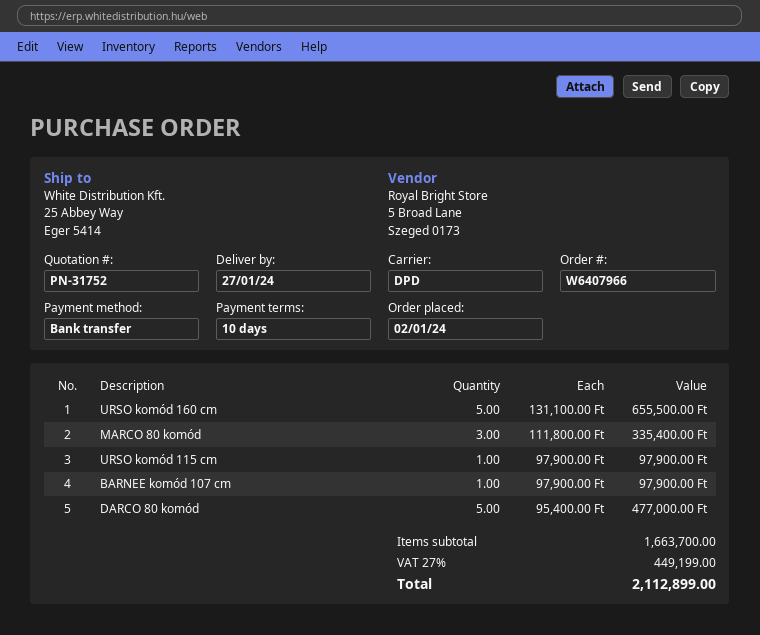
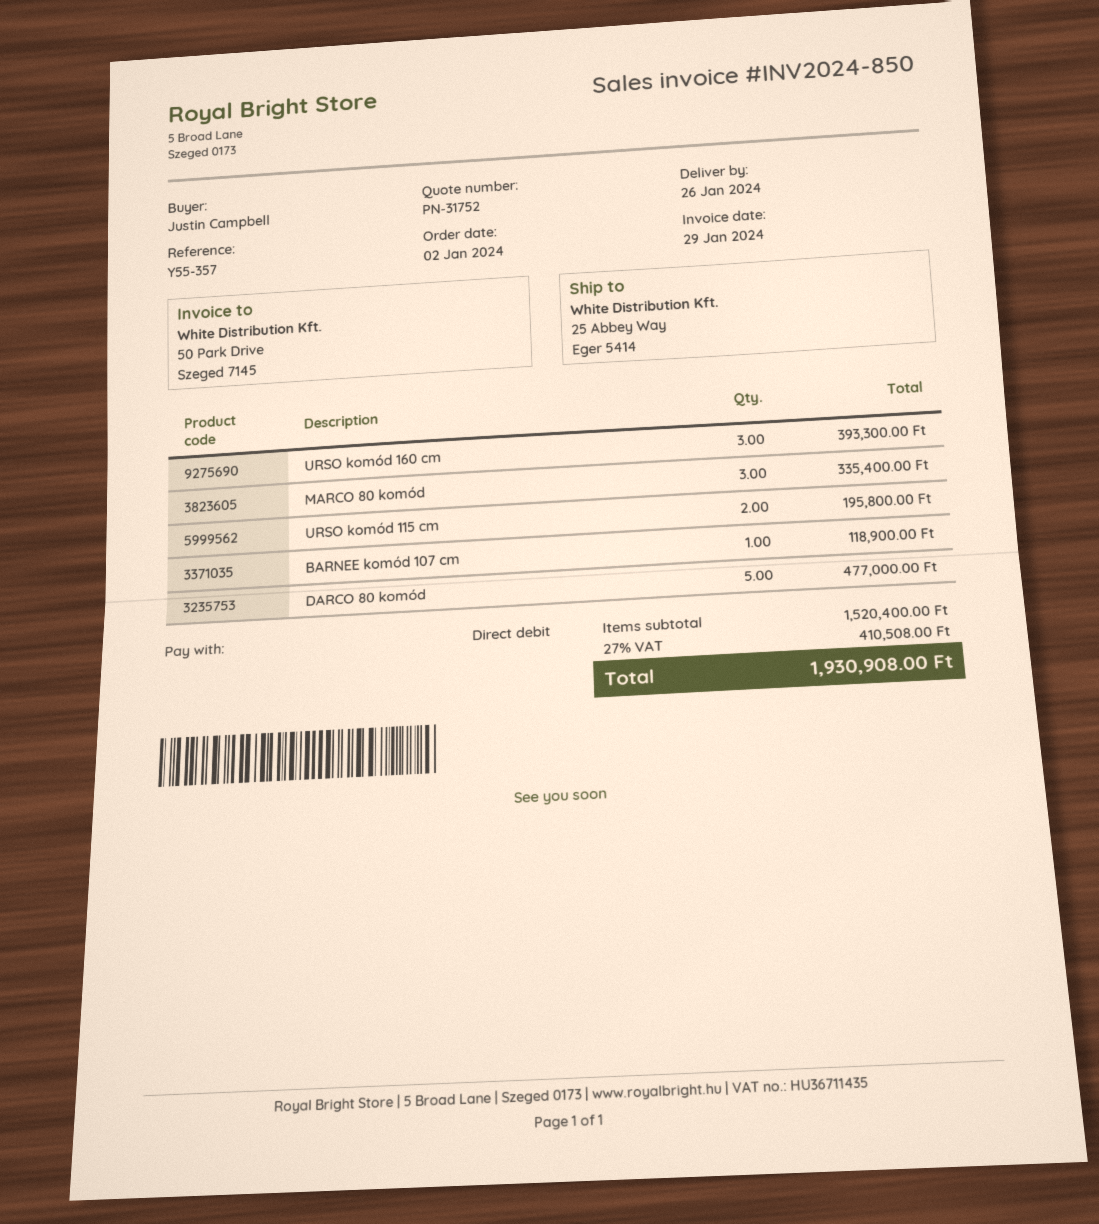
delivery date: 2024-01-27 -> 2024-01-26
payment method: bank transfer -> direct debit
URSO komód 160 cm: 5 for 655500.00 -> 3 for 393300.00
URSO komód 115 cm: 1 for 97900.00 -> 2 for 195800.00
BARNEE komód 107 cm: 1 for 97900.00 -> 1 for 118900.00
subtotal: 1663700.00 -> 1520400.00
tax: 27% = 449199.00 -> 27% = 410508.00
total: 2112899.00 -> 1930908.00

